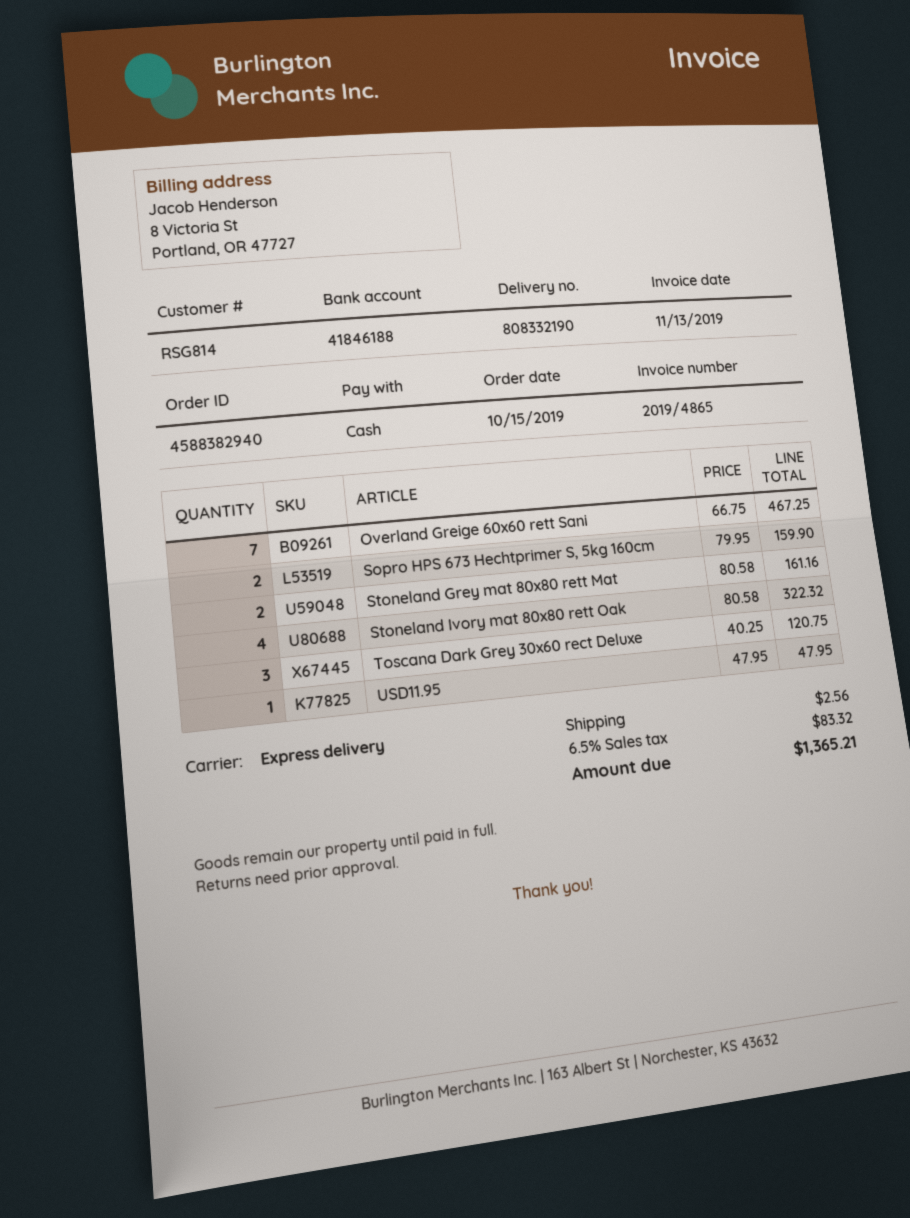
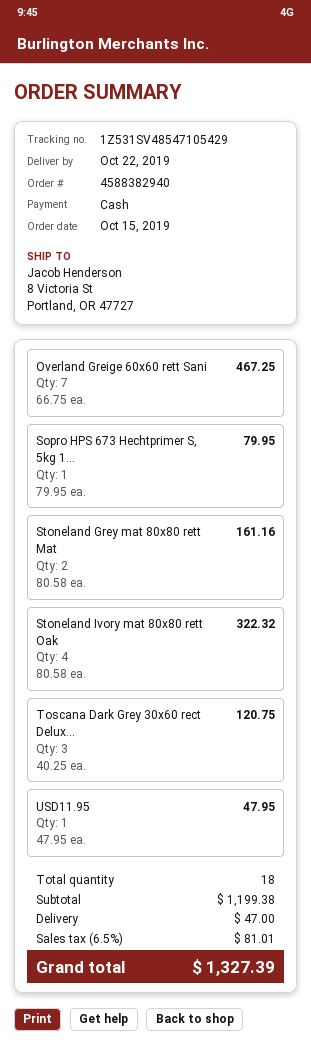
Sopro HPS 673 Hechtprimer S, 5kg 160cm: 2 x 79.95 = 159.90 -> 1 x 79.95 = 79.95
shipping: 2.56 -> 47.00
tax: 6.5% = 83.32 -> 6.5% = 81.01
total: 1365.21 -> 1327.39

